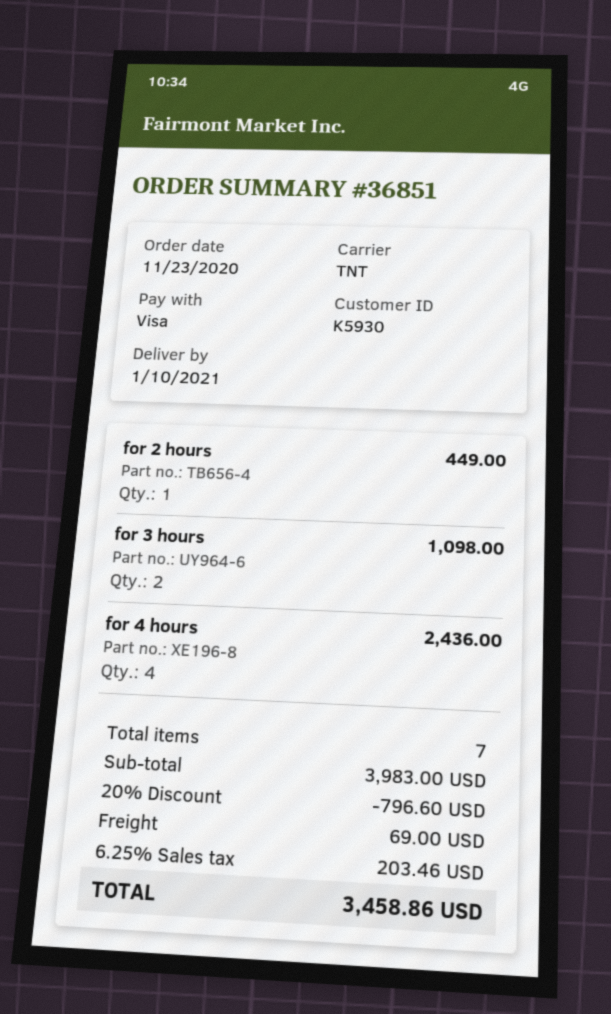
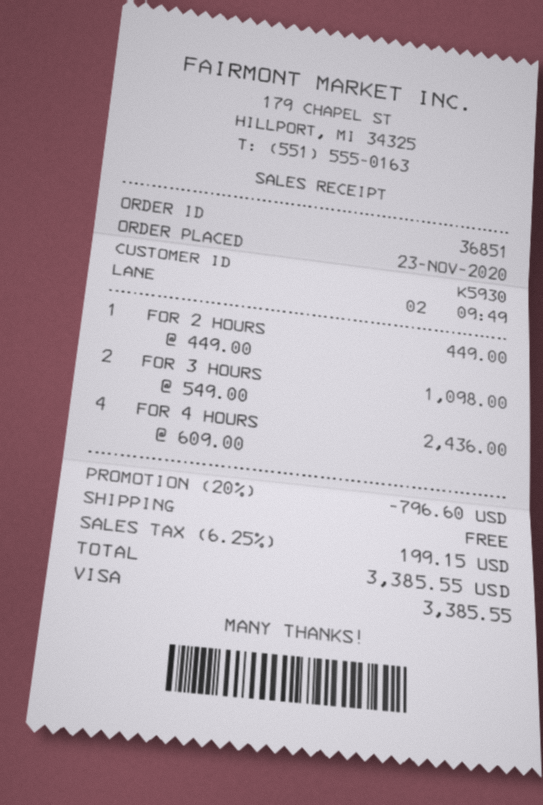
shipping: 69.00 -> 0.00
tax: 6.25% = 203.46 -> 6.25% = 199.15
total: 3458.86 -> 3385.55

